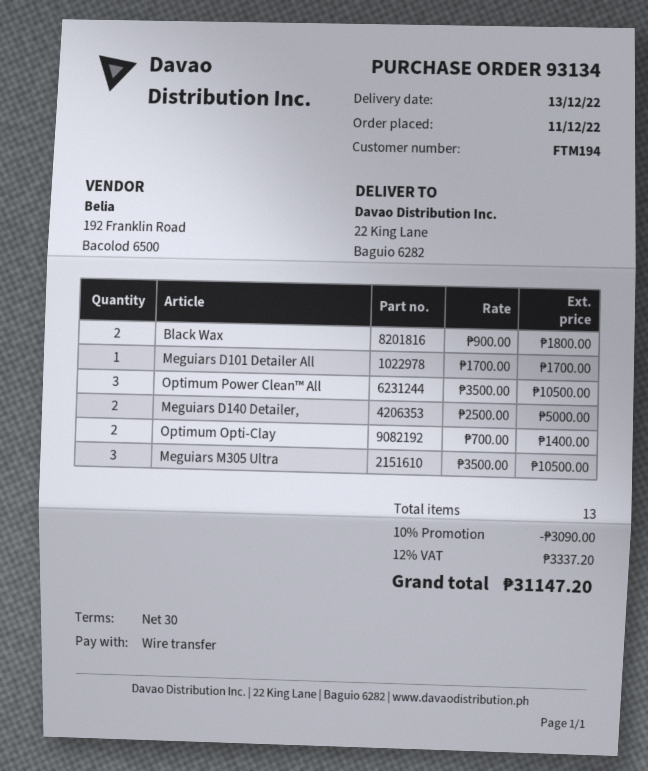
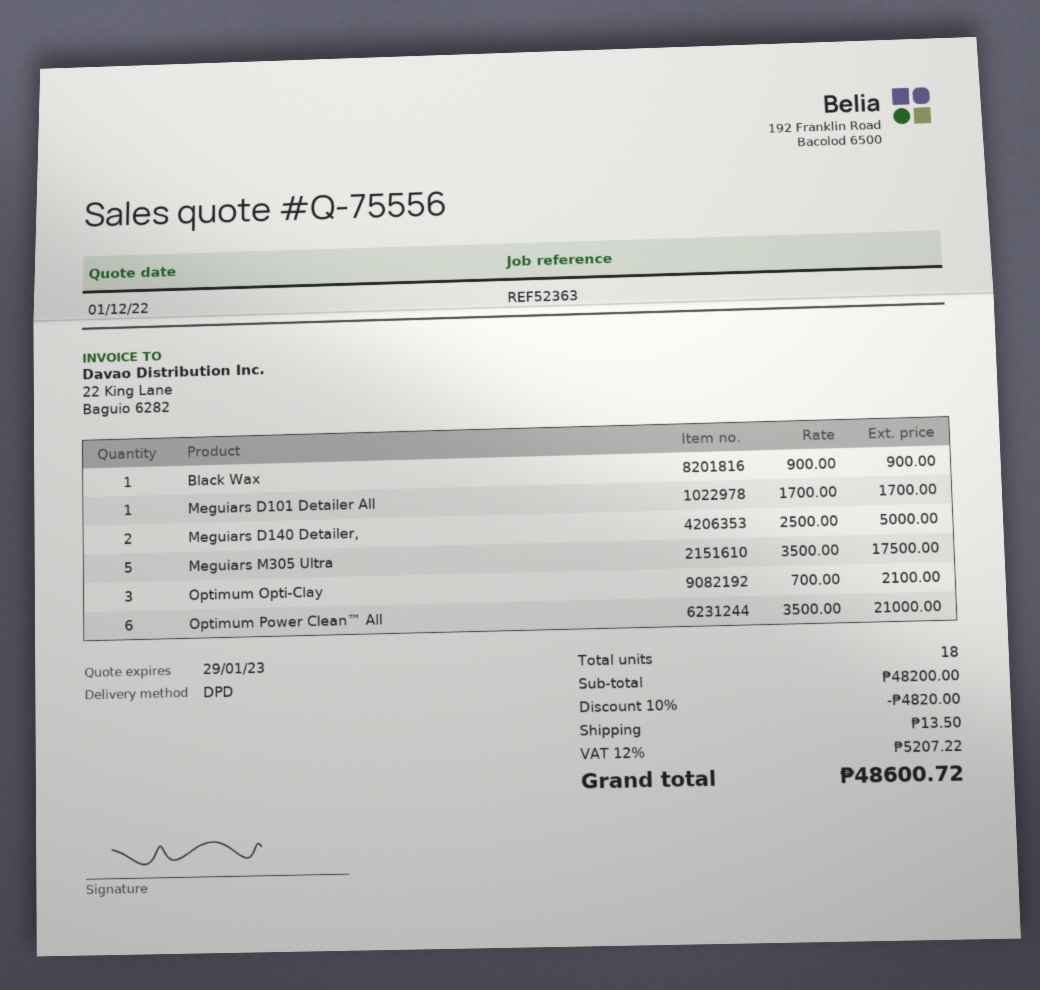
Black Wax: 2 x 900.00 = 1800.00 -> 1 x 900.00 = 900.00
Optimum Power Clean™ All: 3 x 3500.00 = 10500.00 -> 6 x 3500.00 = 21000.00
Optimum Opti-Clay: 2 x 700.00 = 1400.00 -> 3 x 700.00 = 2100.00
Meguiars M305 Ultra: 3 x 3500.00 = 10500.00 -> 5 x 3500.00 = 17500.00
total quantity: 13 -> 18
discount: 10% = 3090.00 -> 10% = 4820.00
shipping: none -> 13.50
tax: 12% = 3337.20 -> 12% = 5207.22
total: 31147.20 -> 48600.72

